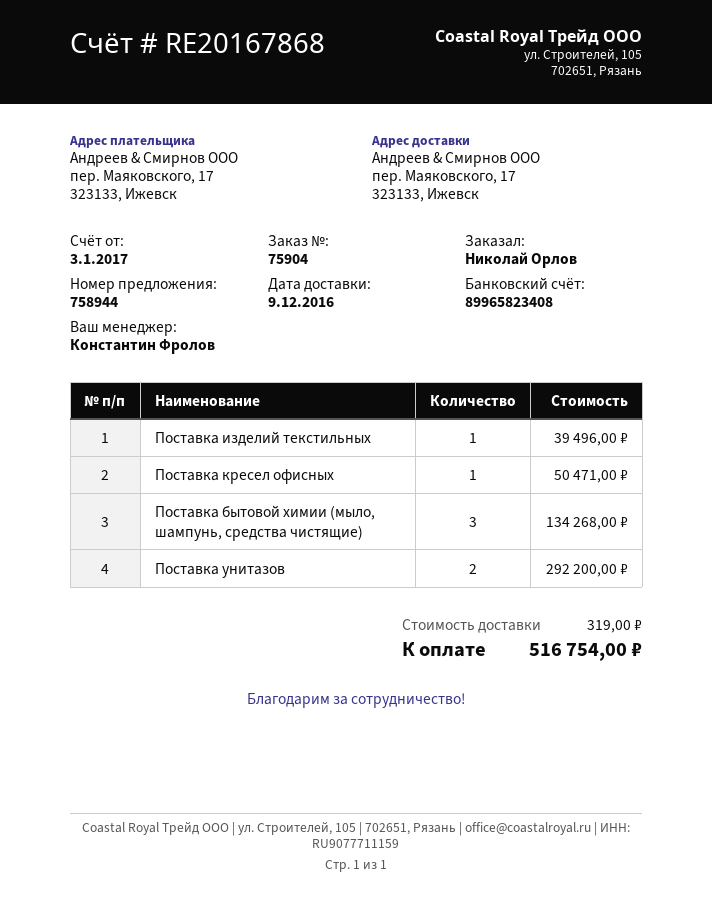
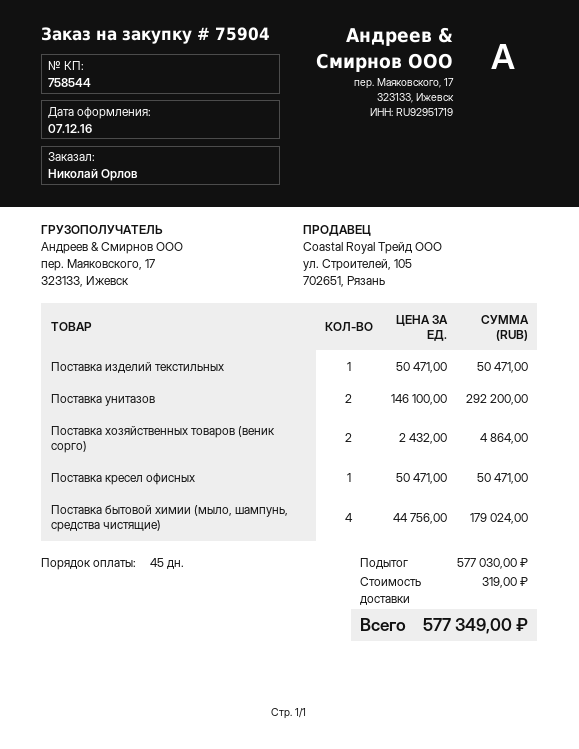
quote number: 758944 -> 758544
Поставка изделий текстильных: 1 for 39496.00 -> 1 for 50471.00
Поставка бытовой химии (мыло, шампунь, средства чистящие): 3 for 134268.00 -> 4 for 179024.00
Поставка хозяйственных товаров (веник сорго): none -> 2 for 4864.00
total: 516754.00 -> 577349.00

